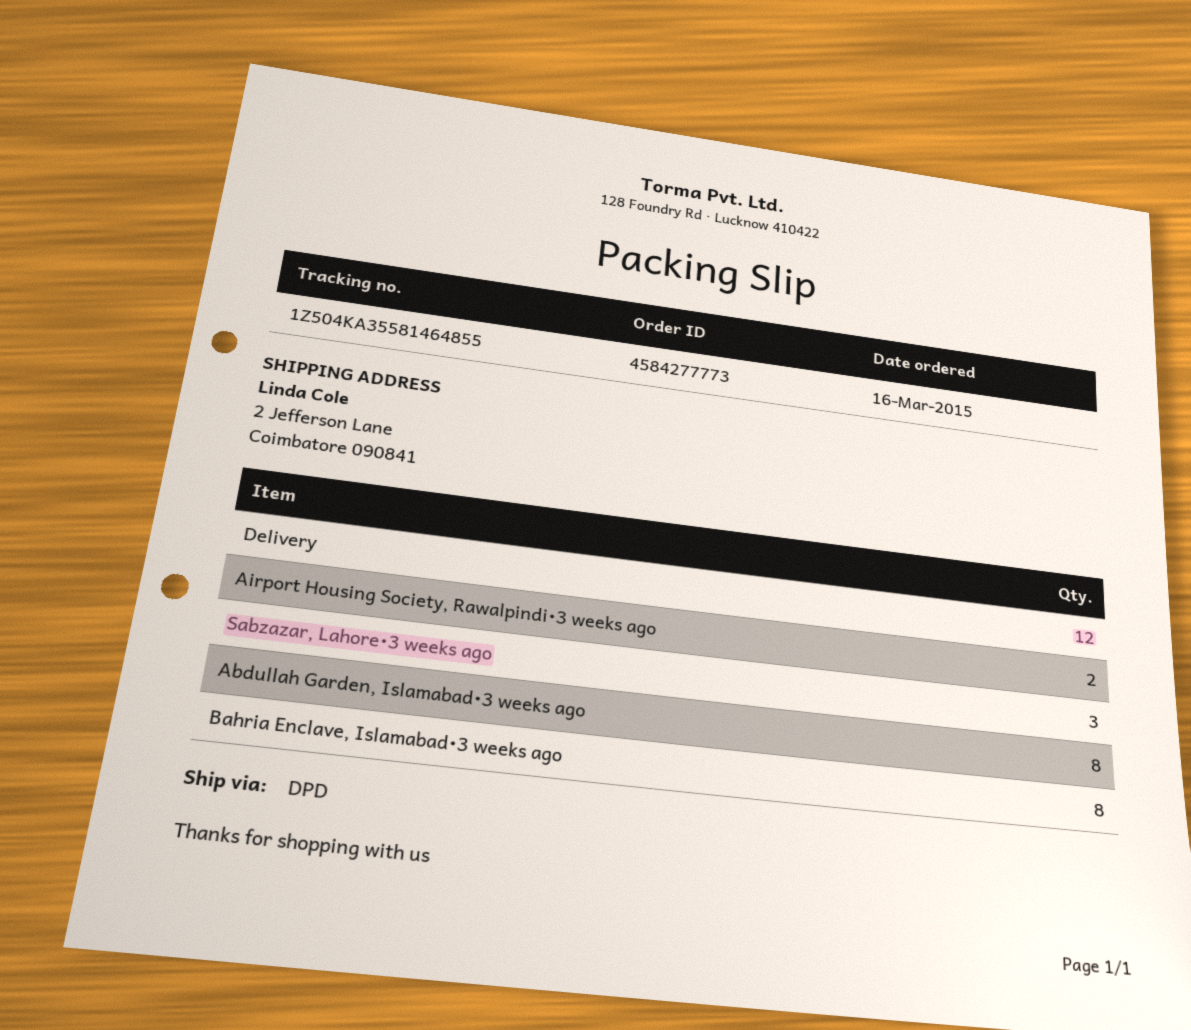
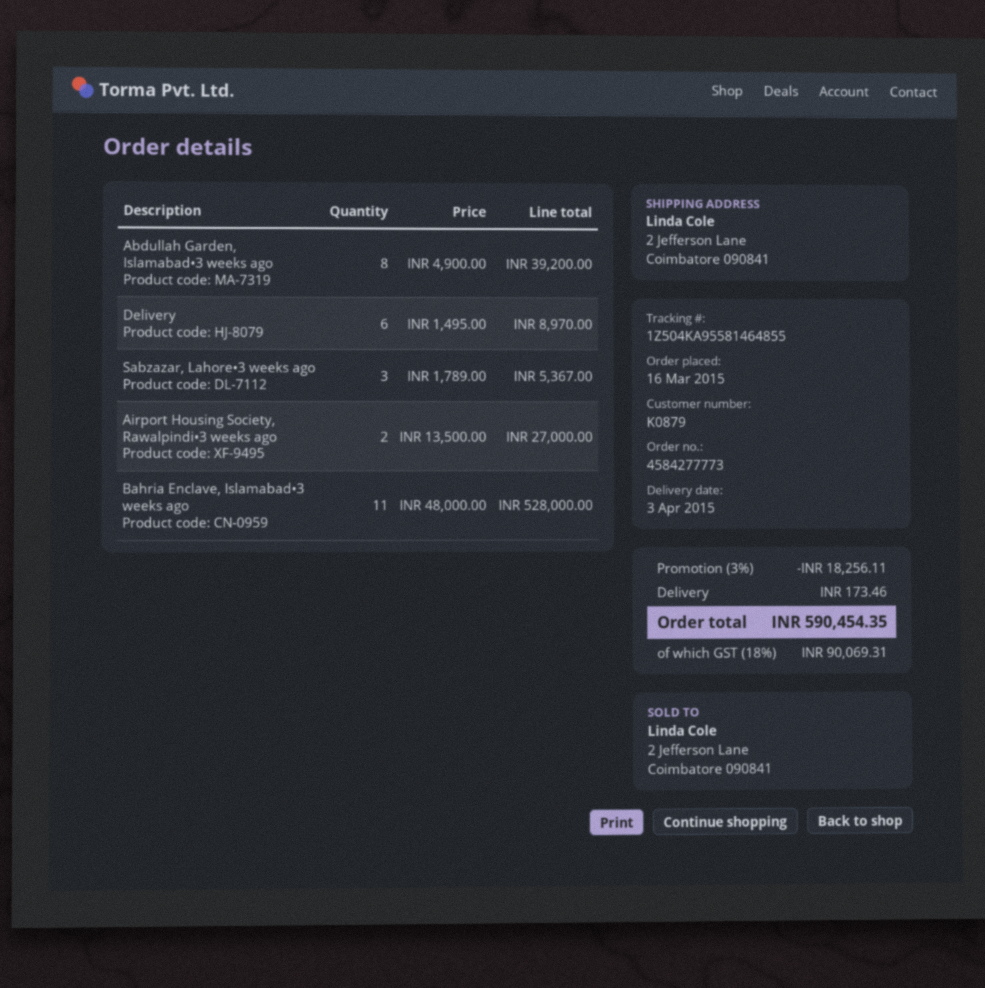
tracking number: 1Z504KA35581464855 -> 1Z504KA95581464855
Delivery: 12 -> 6
Bahria Enclave, Islamabad•3 weeks ago: 8 -> 11

